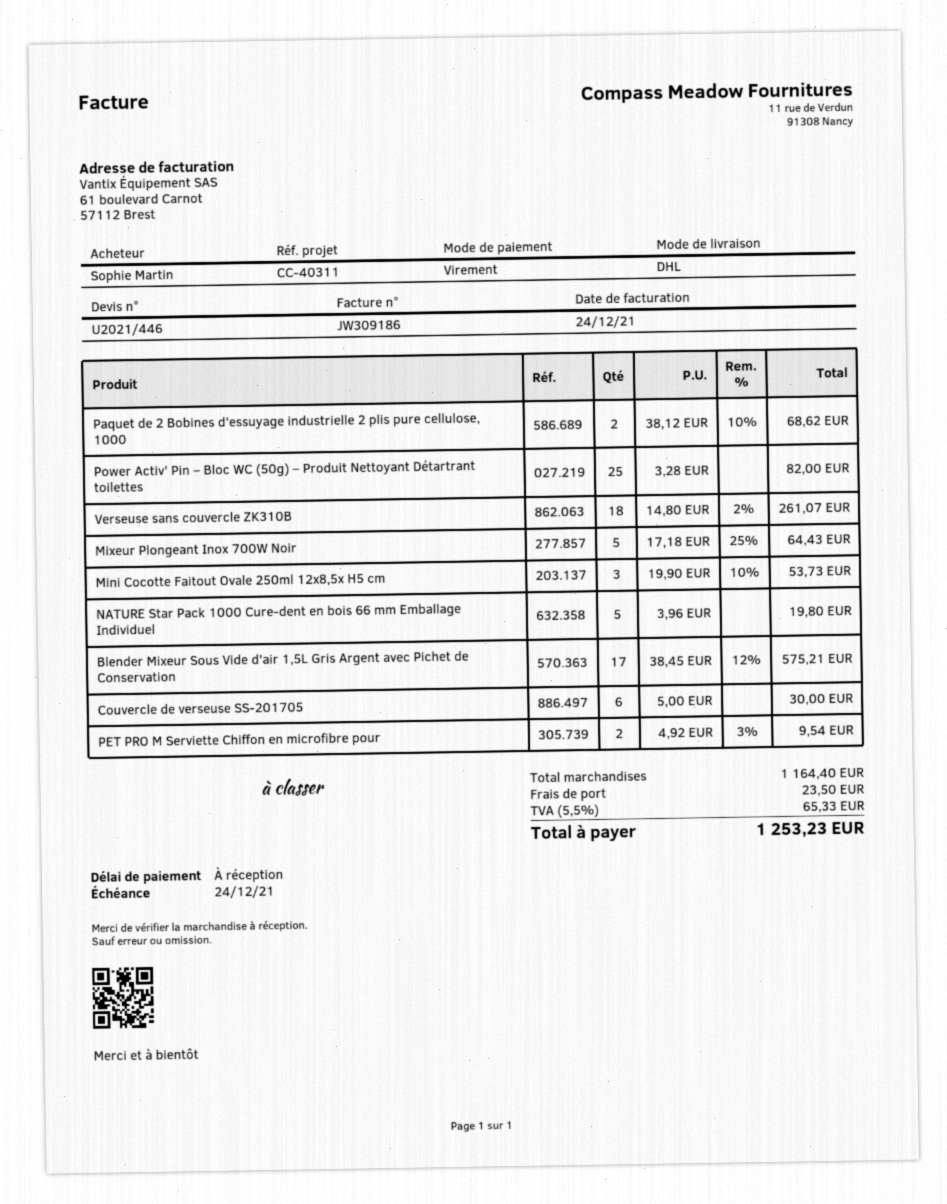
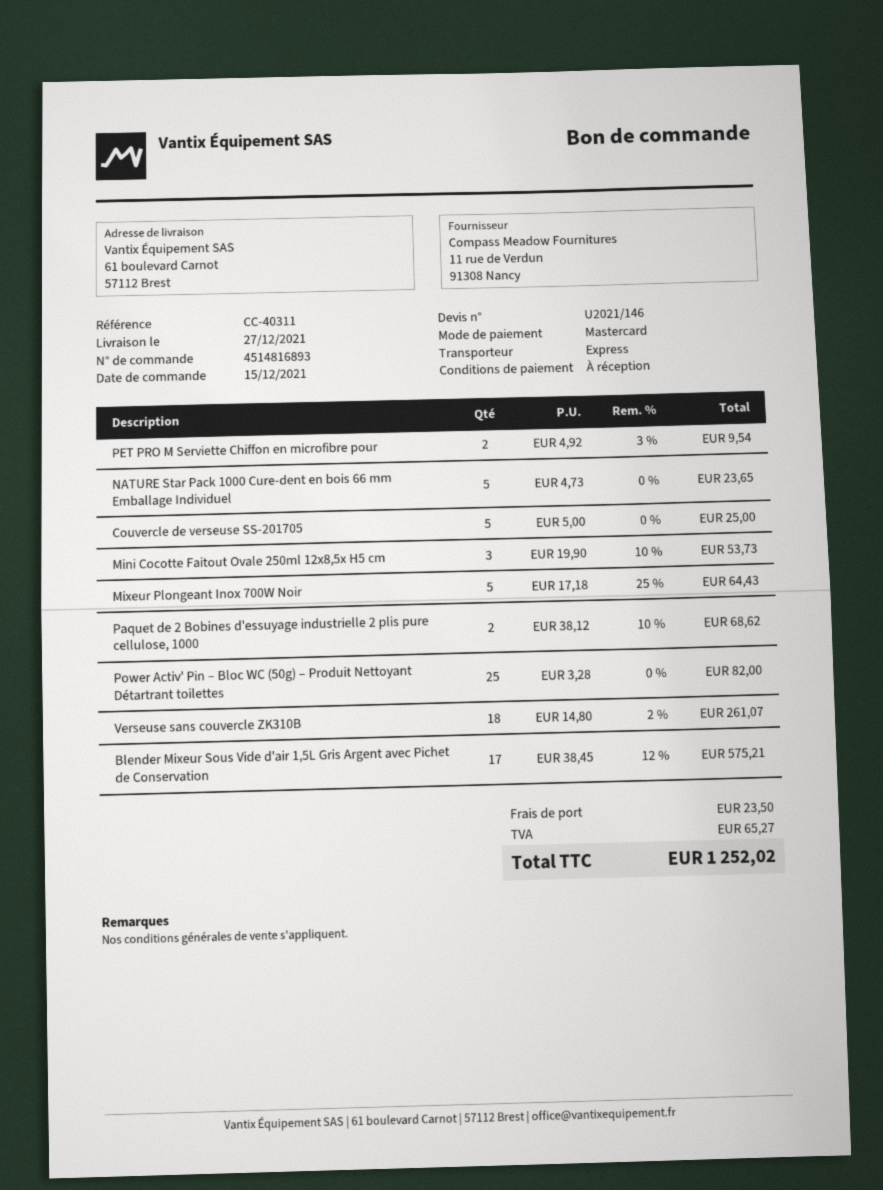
quote number: U2021/446 -> U2021/146
payment method: bank transfer -> Mastercard
shipping method: DHL -> express
NATURE Star Pack 1000 Cure-dent en bois 66 mm Emballage Individuel: 5 x 3.96 = 19.80 -> 5 x 4.73 = 23.65
Couvercle de verseuse SS-201705: 6 x 5.00 = 30.00 -> 5 x 5.00 = 25.00
tax: 65.33 -> 65.27
total: 1253.23 -> 1252.02

